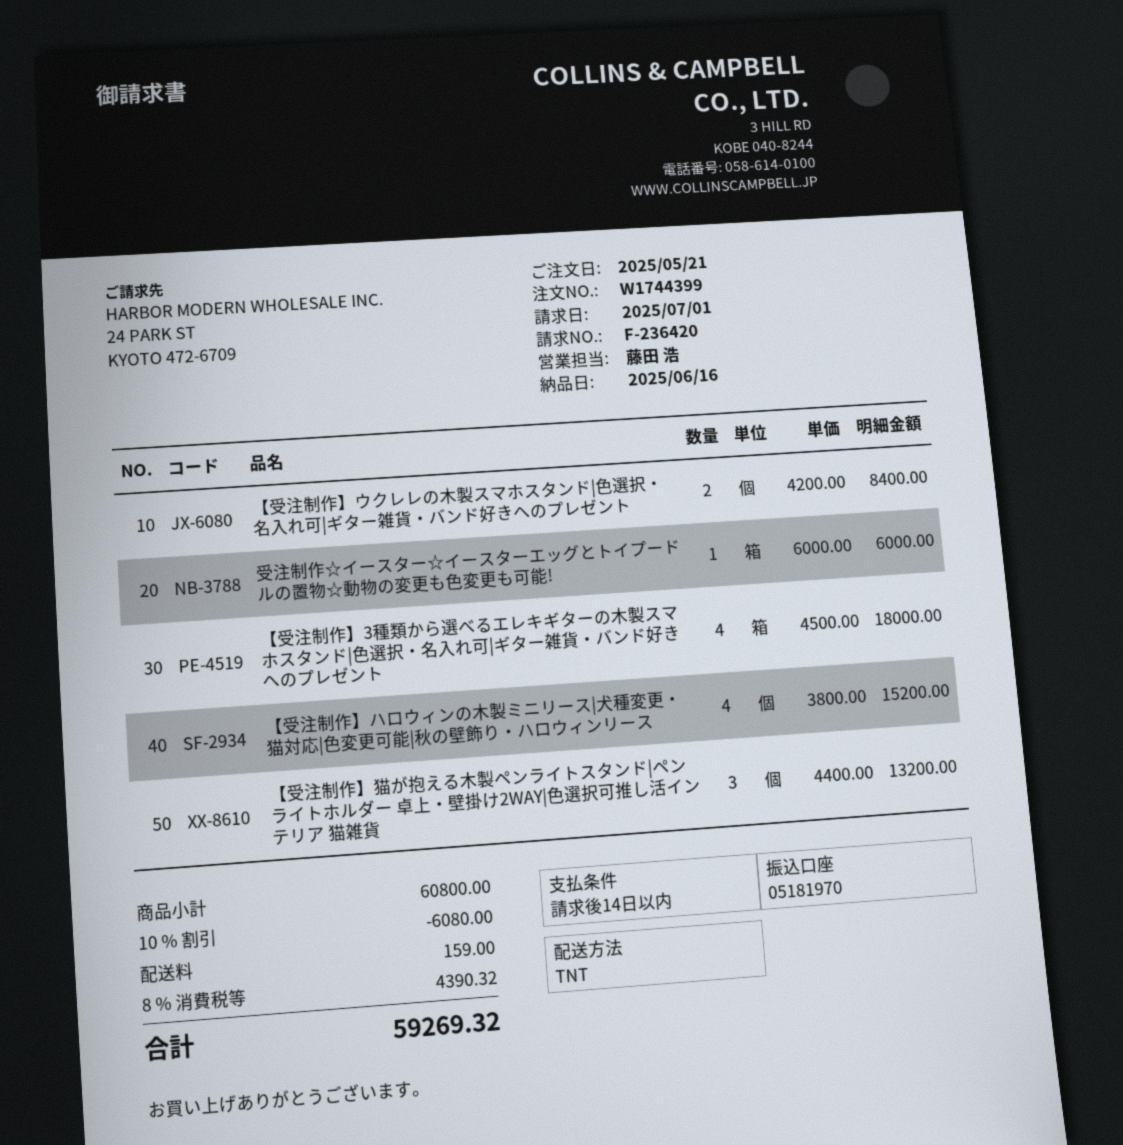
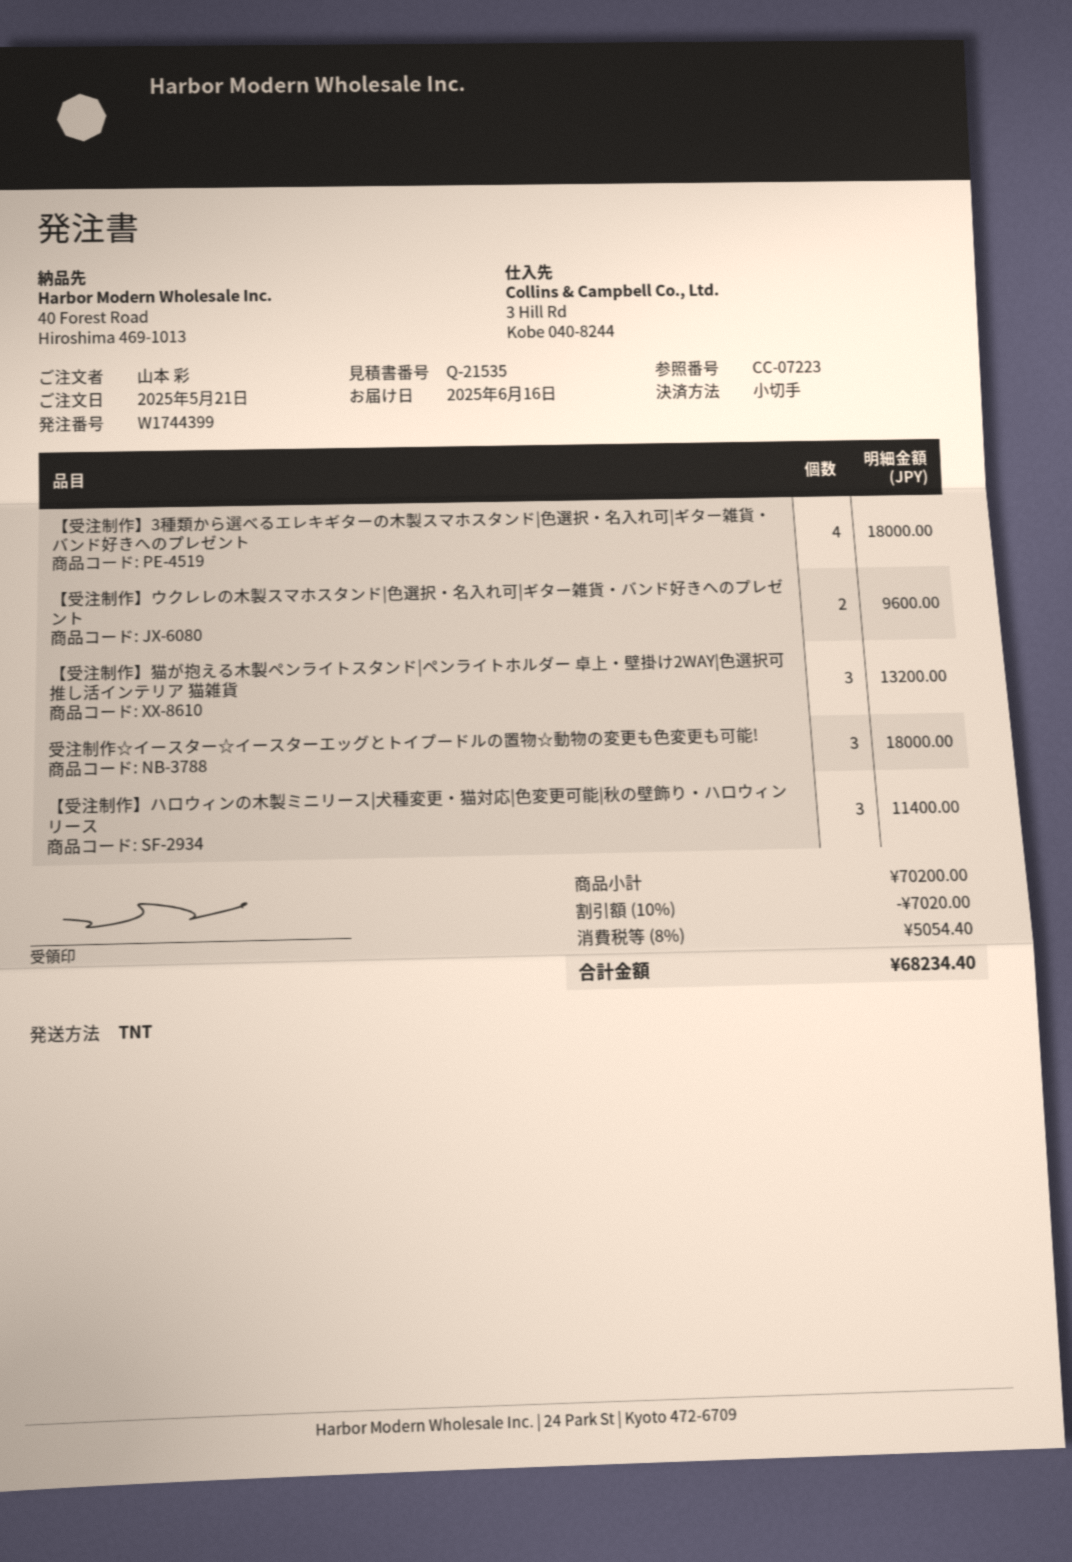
【受注制作】ウクレレの木製スマホスタンド|色選択・名入れ可|ギター雑貨・バンド好きへのプレゼント: 2 for 8400.00 -> 2 for 9600.00
受注制作☆イースター☆イースターエッグとトイプードルの置物☆動物の変更も色変更も可能!: 1 for 6000.00 -> 3 for 18000.00
【受注制作】ハロウィンの木製ミニリース|犬種変更・猫対応|色変更可能|秋の壁飾り・ハロウィンリース: 4 for 15200.00 -> 3 for 11400.00
subtotal: 60800.00 -> 70200.00
discount: 10% = 6080.00 -> 10% = 7020.00
shipping: 159.00 -> none
tax: 8% = 4390.32 -> 8% = 5054.40
total: 59269.32 -> 68234.40

